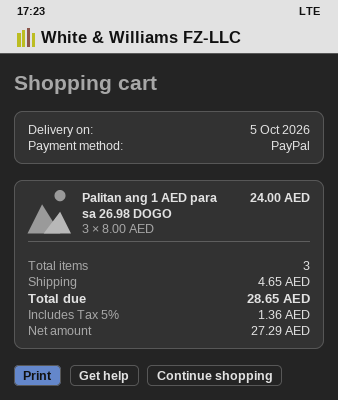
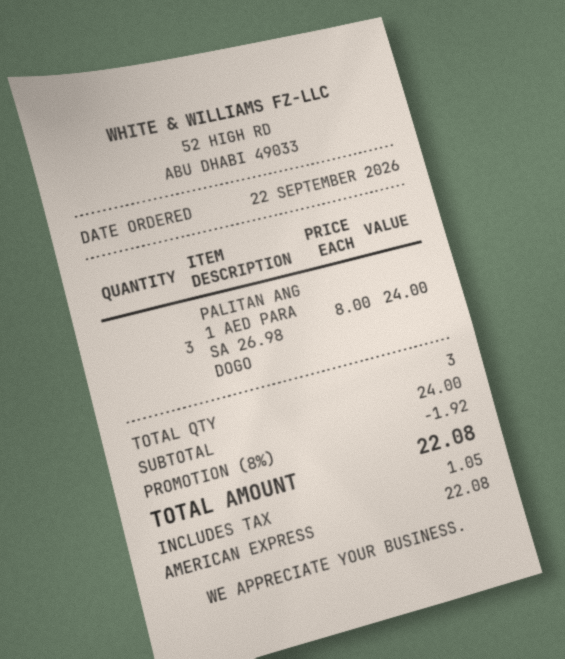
payment method: PayPal -> American Express
discount: none -> 8% = 1.92
shipping: 4.65 -> none
tax: 1.36 -> 1.05
total: 28.65 -> 22.08

